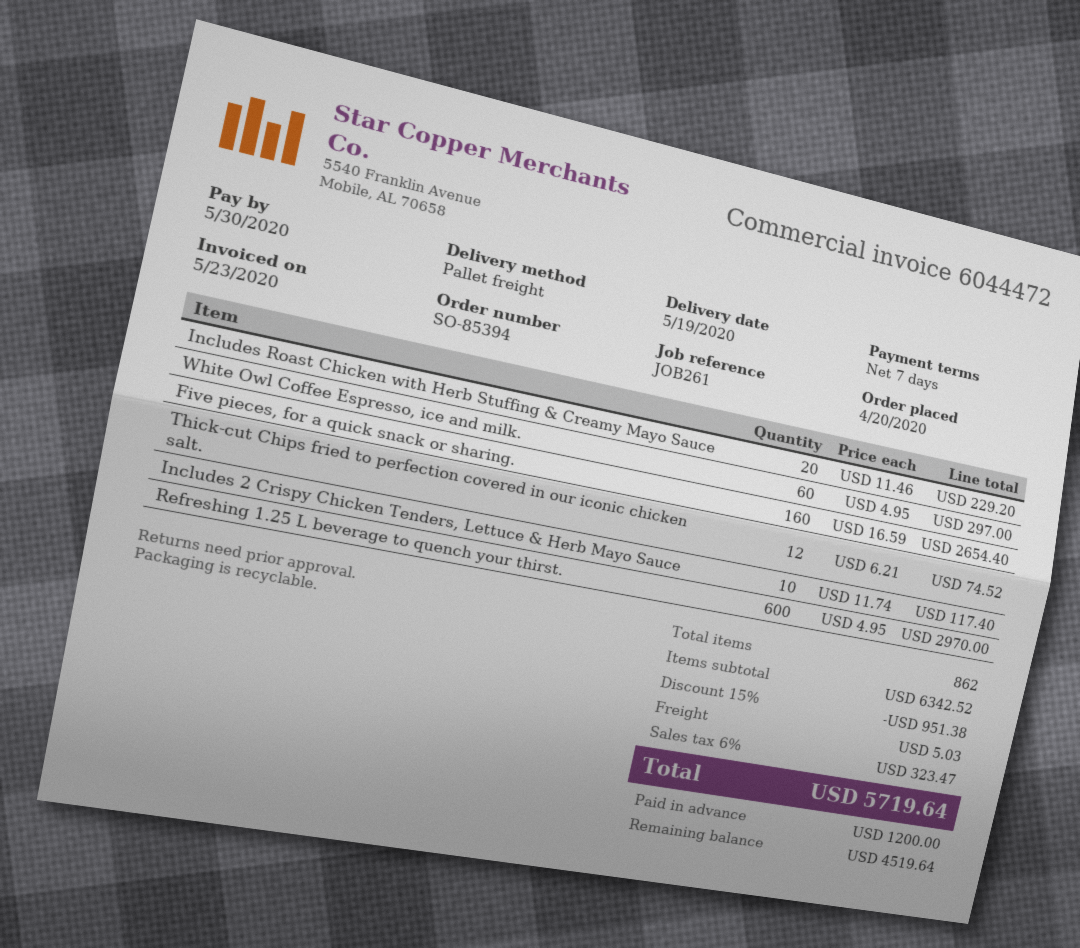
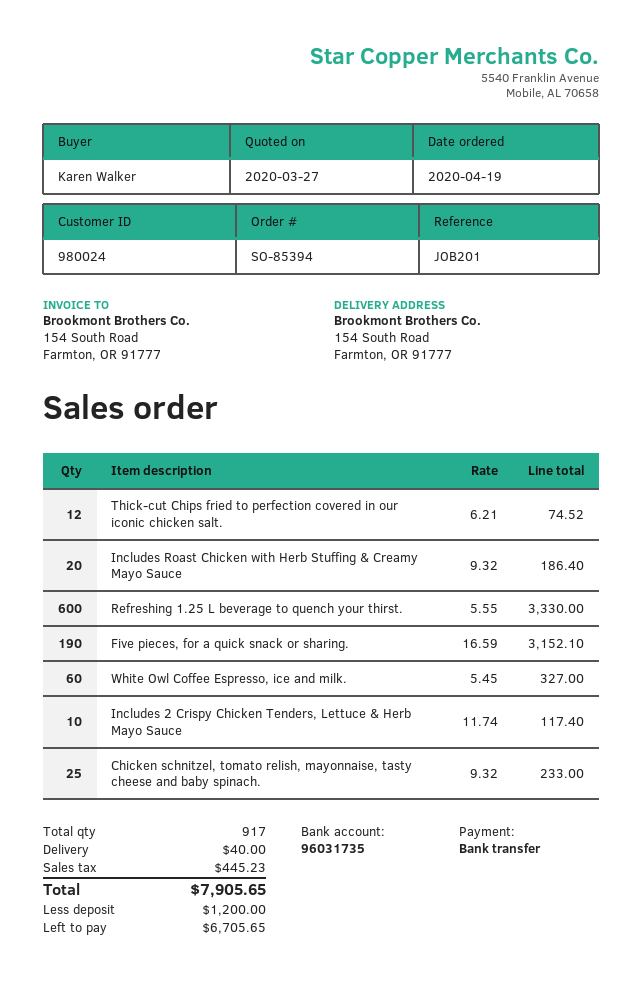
order date: 2020-04-20 -> 2020-04-19
reference: JOB261 -> JOB201
Includes Roast Chicken with Herb Stuffing & Creamy Mayo Sauce: 20 x 11.46 = 229.20 -> 20 x 9.32 = 186.40
White Owl Coffee Espresso, ice and milk.: 60 x 4.95 = 297.00 -> 60 x 5.45 = 327.00
Five pieces, for a quick snack or sharing.: 160 x 16.59 = 2654.40 -> 190 x 16.59 = 3152.10
Refreshing 1.25 L beverage to quench your thirst.: 600 x 4.95 = 2970.00 -> 600 x 5.55 = 3330.00
Chicken schnitzel, tomato relish, mayonnaise, tasty cheese and baby spinach.: none -> 25 x 9.32 = 233.00
total quantity: 862 -> 917
discount: 15% = 951.38 -> none
shipping: 5.03 -> 40.00
tax: 323.47 -> 445.23
total: 5719.64 -> 7905.65
balance: 4519.64 -> 6705.65

